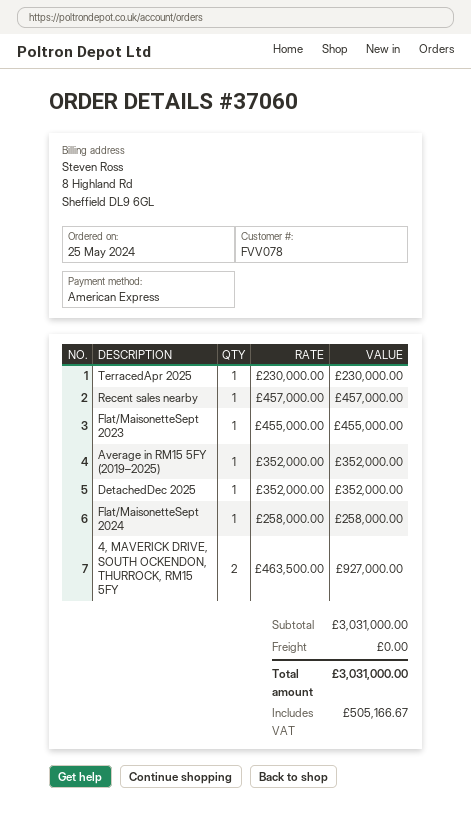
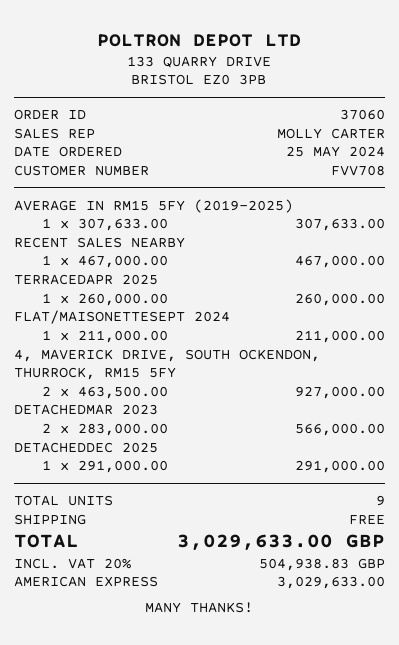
customer number: FVV078 -> FVV708
TerracedApr 2025: 1 x 230000.00 = 230000.00 -> 1 x 260000.00 = 260000.00
Recent sales nearby: 1 x 457000.00 = 457000.00 -> 1 x 467000.00 = 467000.00
Flat/MaisonetteSept 2023: 1 x 455000.00 = 455000.00 -> none
Average in RM15 5FY (2019–2025): 1 x 352000.00 = 352000.00 -> 1 x 307633.00 = 307633.00
DetachedDec 2025: 1 x 352000.00 = 352000.00 -> 1 x 291000.00 = 291000.00
Flat/MaisonetteSept 2024: 1 x 258000.00 = 258000.00 -> 1 x 211000.00 = 211000.00
DETACHEDMAR 2023: none -> 2 x 283000.00 = 566000.00
tax: 505166.67 -> 504938.83
total: 3031000.00 -> 3029633.00

